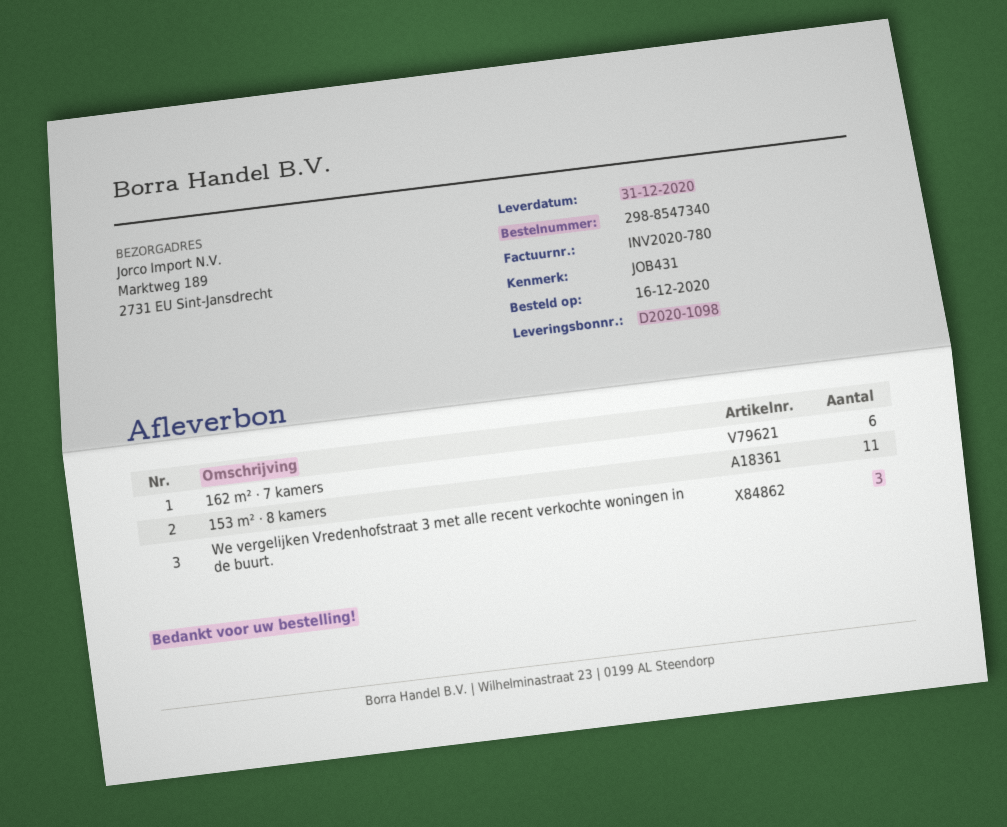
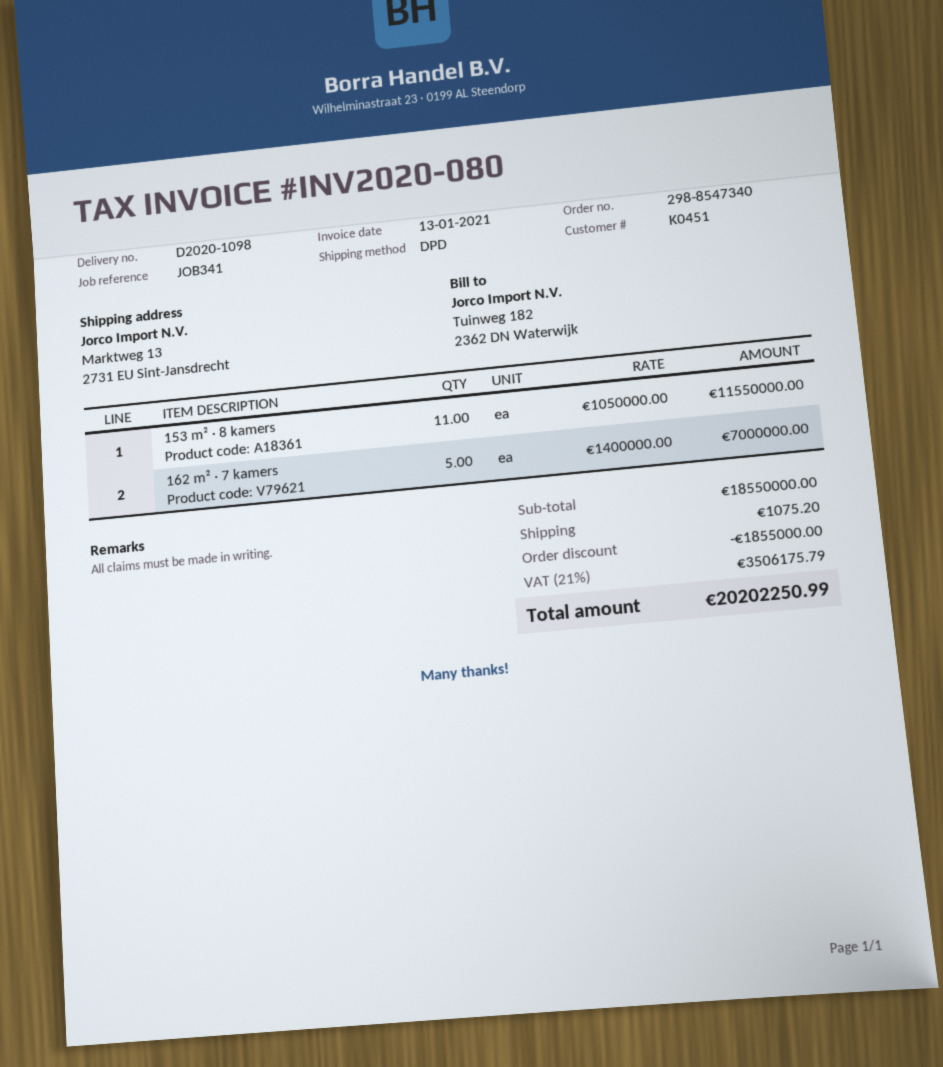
invoice number: INV2020-780 -> INV2020-080
reference: JOB431 -> JOB341
ship to: Marktweg 189, 2731 EU Sint-Jansdrecht -> Marktweg 13, 2731 EU Sint-Jansdrecht
162 m² · 7 kamers: 6 -> 5
We vergelijken Vredenhofstraat 3 met alle recent verkochte woningen in de buurt.: 3 -> none

